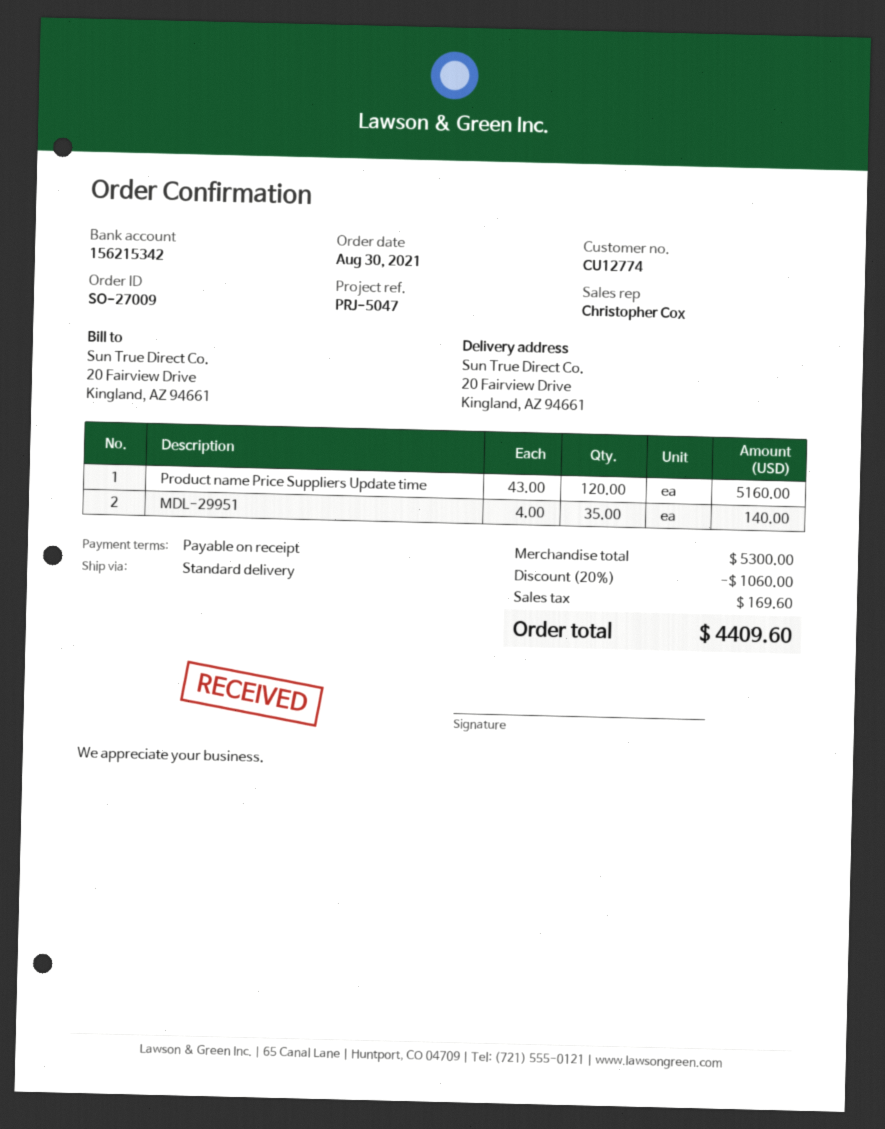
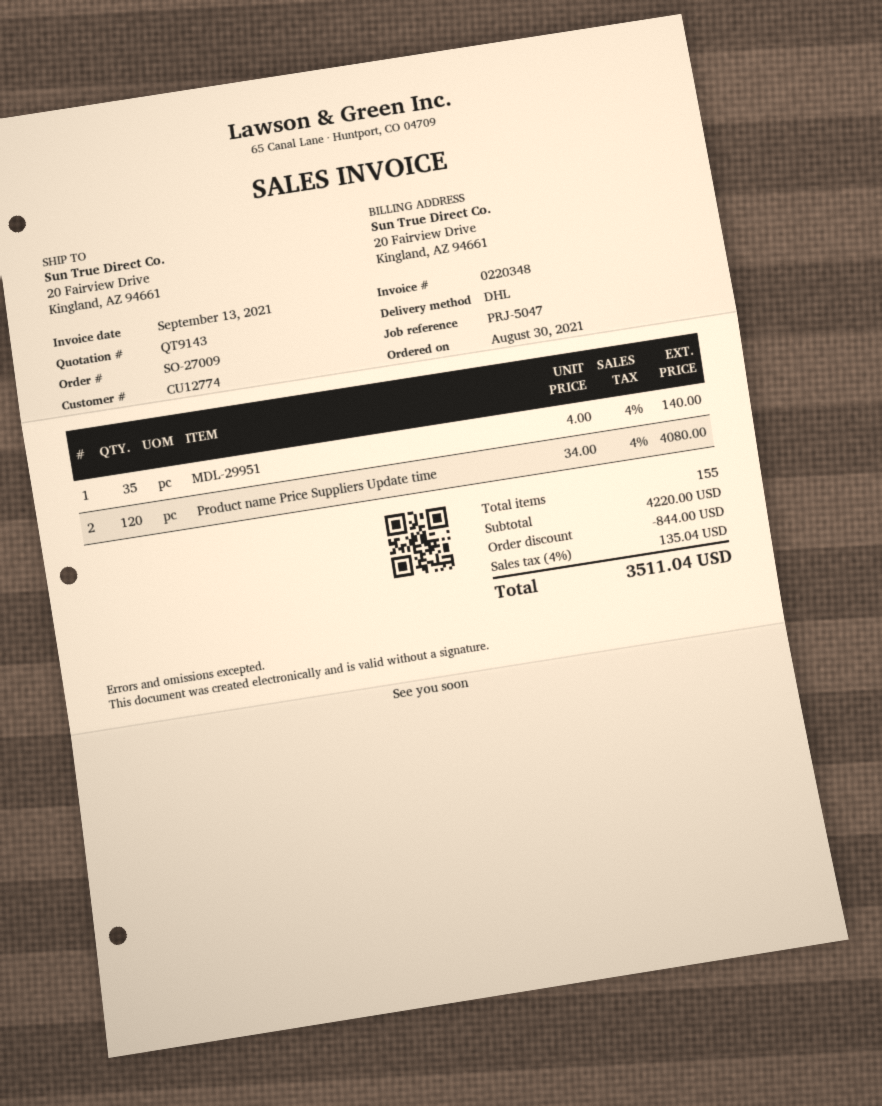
shipping method: standard -> DHL
Product name Price Suppliers Update time: 120 x 43.00 = 5160.00 -> 120 x 34.00 = 4080.00
subtotal: 5300.00 -> 4220.00
discount: 1060.00 -> 844.00
tax: 169.60 -> 135.04
total: 4409.60 -> 3511.04

